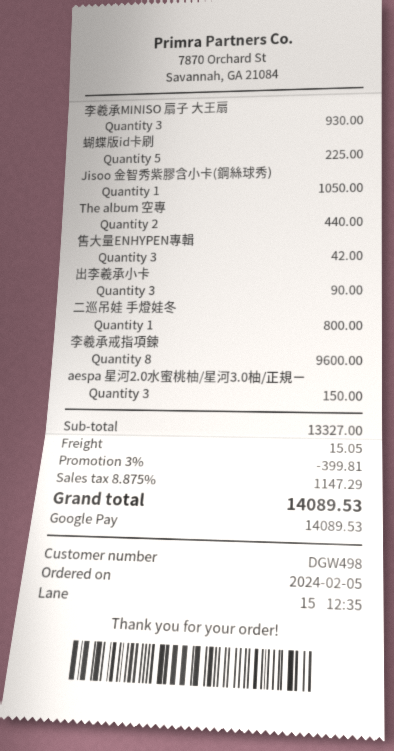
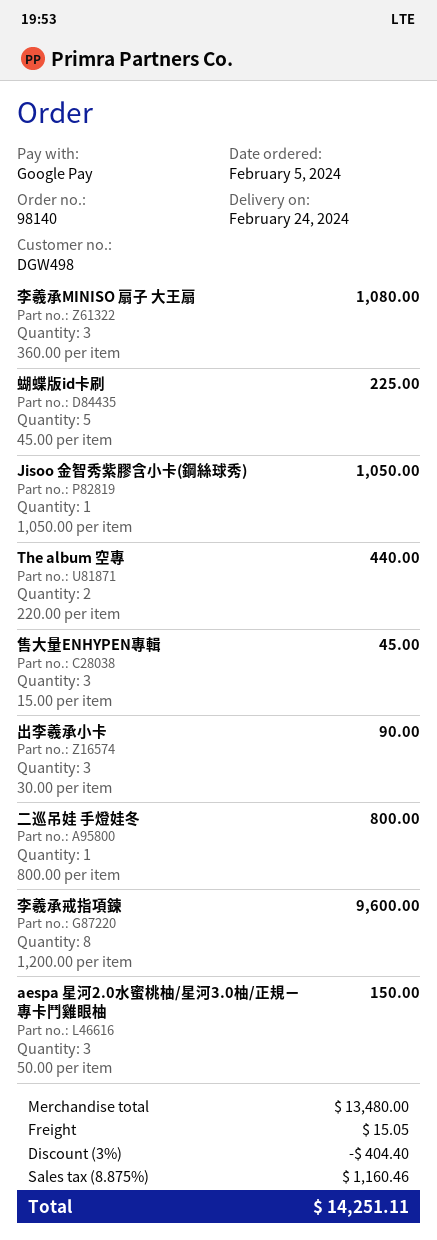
李羲承MINISO 扇子 大王扇: 3 for 930.00 -> 3 for 1080.00
售大量ENHYPEN專輯: 3 for 42.00 -> 3 for 45.00
subtotal: 13327.00 -> 13480.00
discount: 3% = 399.81 -> 3% = 404.40
tax: 8.875% = 1147.29 -> 8.875% = 1160.46
total: 14089.53 -> 14251.11

